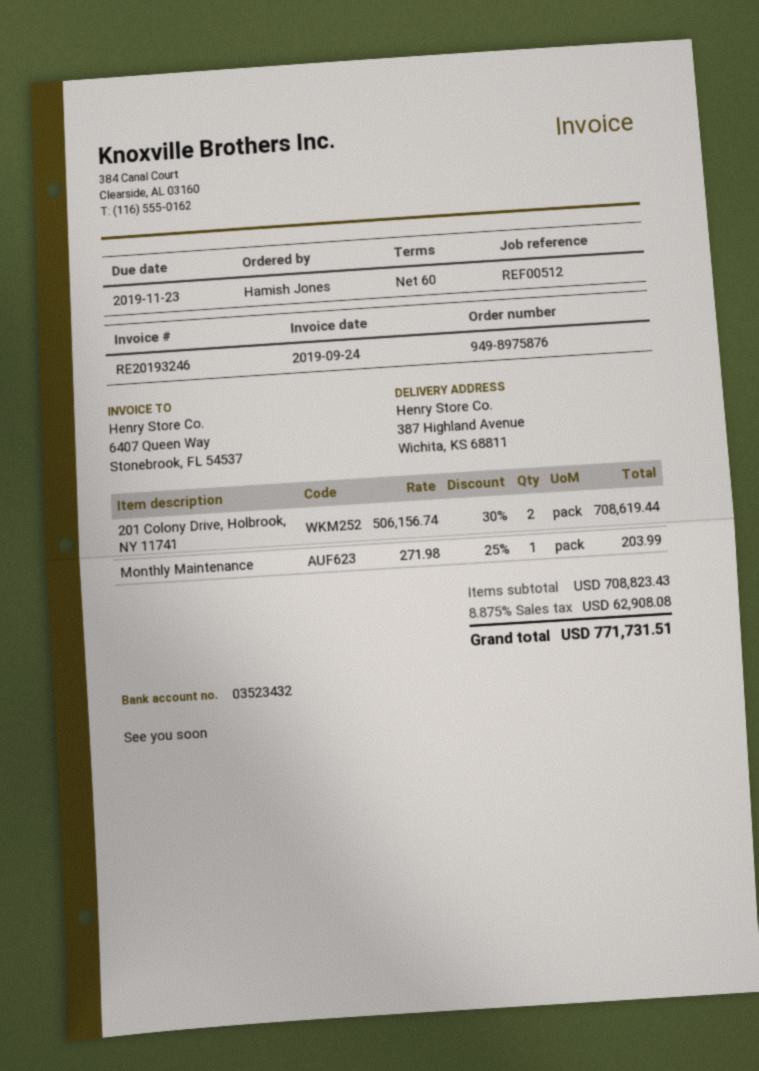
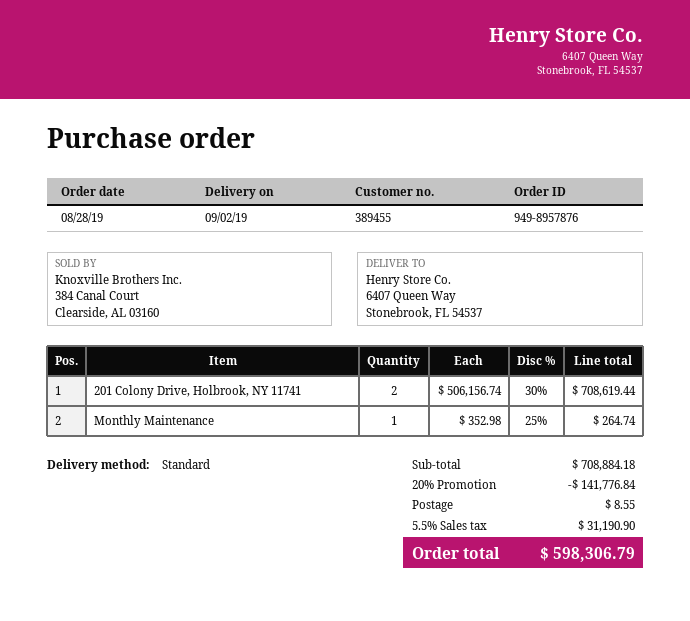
order number: 949-8975876 -> 949-8957876
ship to: 387 Highland Avenue, Wichita, KS 68811 -> 6407 Queen Way, Stonebrook, FL 54537
Monthly Maintenance: 1 x 271.98 - 25% = 203.99 -> 1 x 352.98 - 25% = 264.74
subtotal: 708823.43 -> 708884.18
discount: none -> 20% = 141776.84
shipping: none -> 8.55
tax: 8.875% = 62908.08 -> 5.5% = 31190.90
total: 771731.51 -> 598306.79

